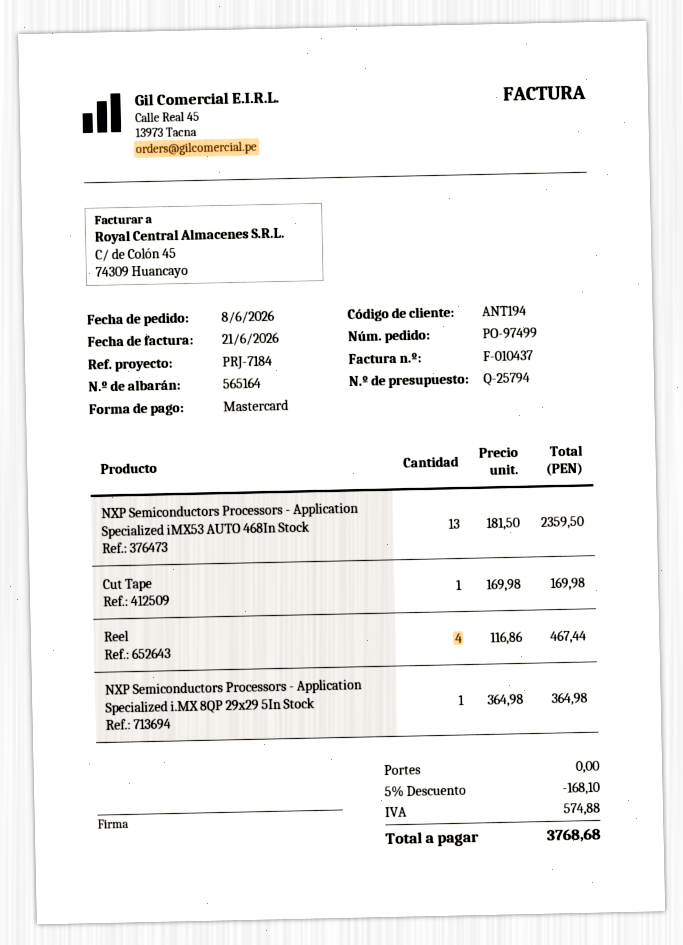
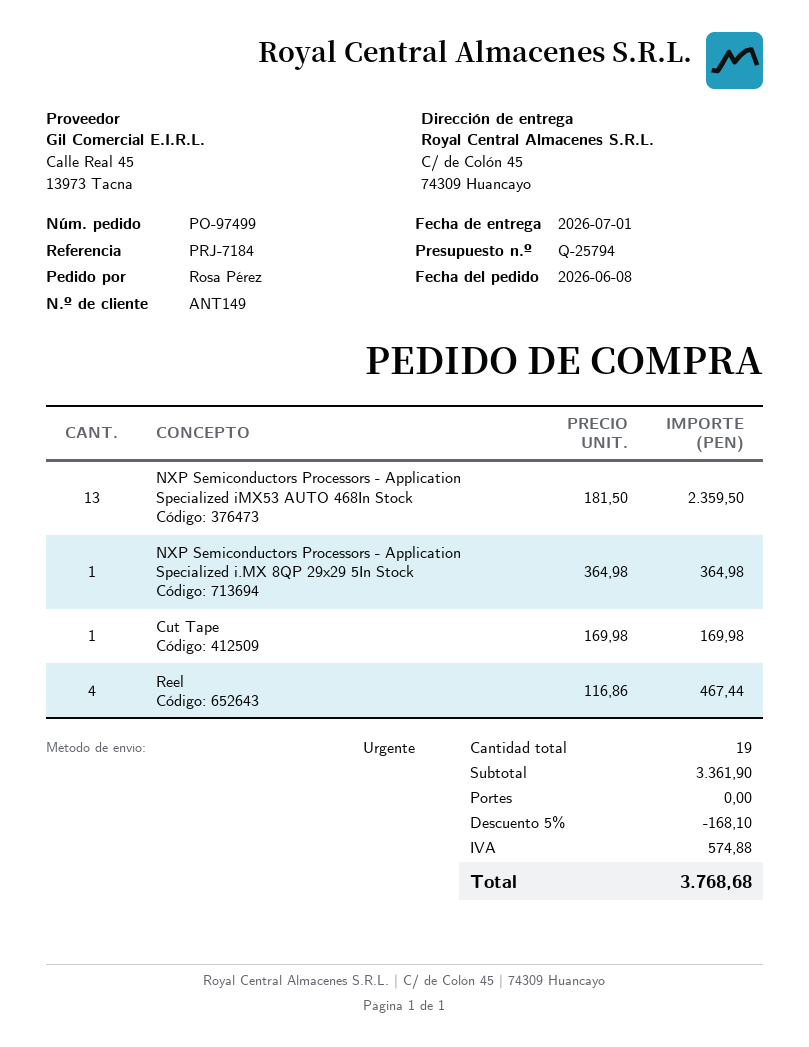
customer number: ANT194 -> ANT149

